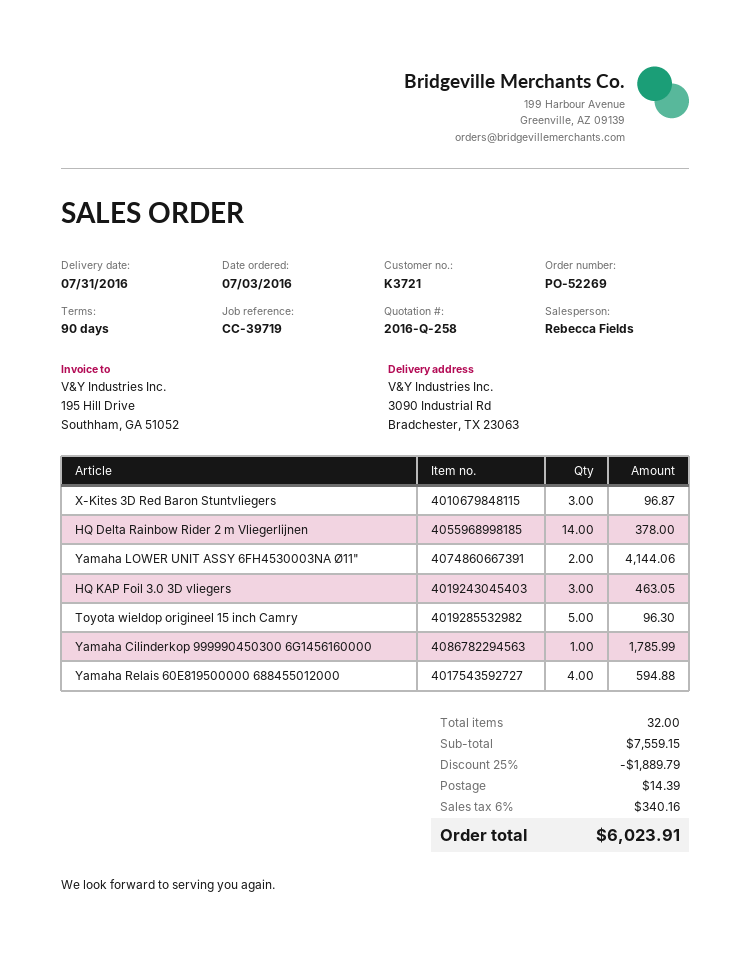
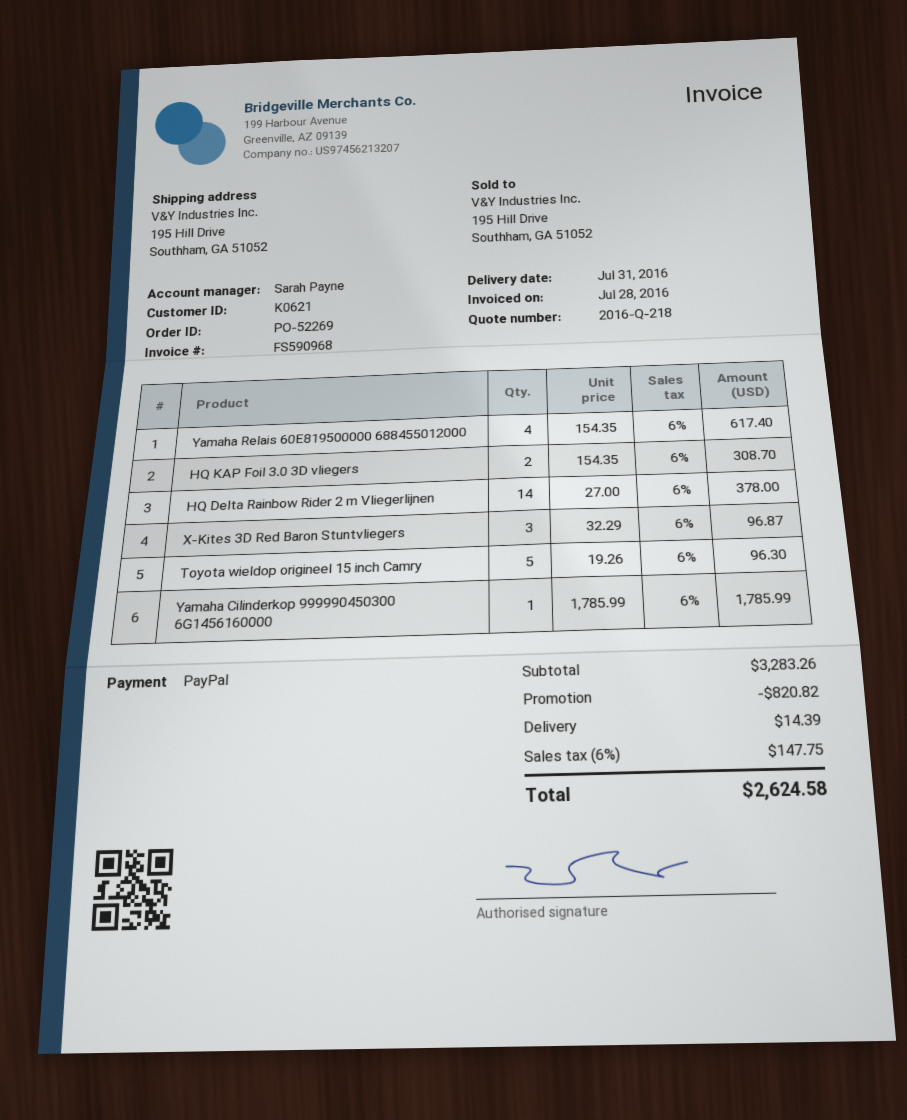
quote number: 2016-Q-258 -> 2016-Q-218
customer number: K3721 -> K0621
sales rep: Rebecca Fields -> Sarah Payne
ship to: 3090 Industrial Rd, Bradchester, TX 23063 -> 195 Hill Drive, Southham, GA 51052
Yamaha LOWER UNIT ASSY 6FH4530003NA Ø11": 2 for 4144.06 -> none
HQ KAP Foil 3.0 3D vliegers: 3 for 463.05 -> 2 for 308.70
Yamaha Relais 60E819500000 688455012000: 4 for 594.88 -> 4 for 617.40
subtotal: 7559.15 -> 3283.26
discount: 1889.79 -> 820.82
tax: 6% = 340.16 -> 6% = 147.75
total: 6023.91 -> 2624.58

